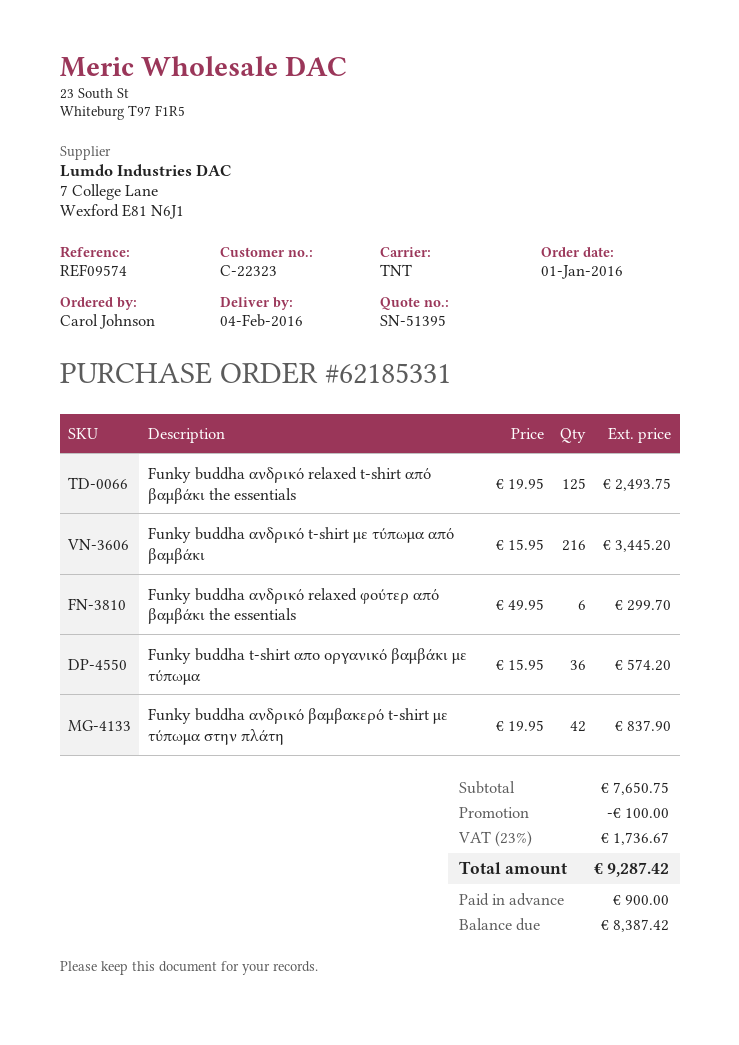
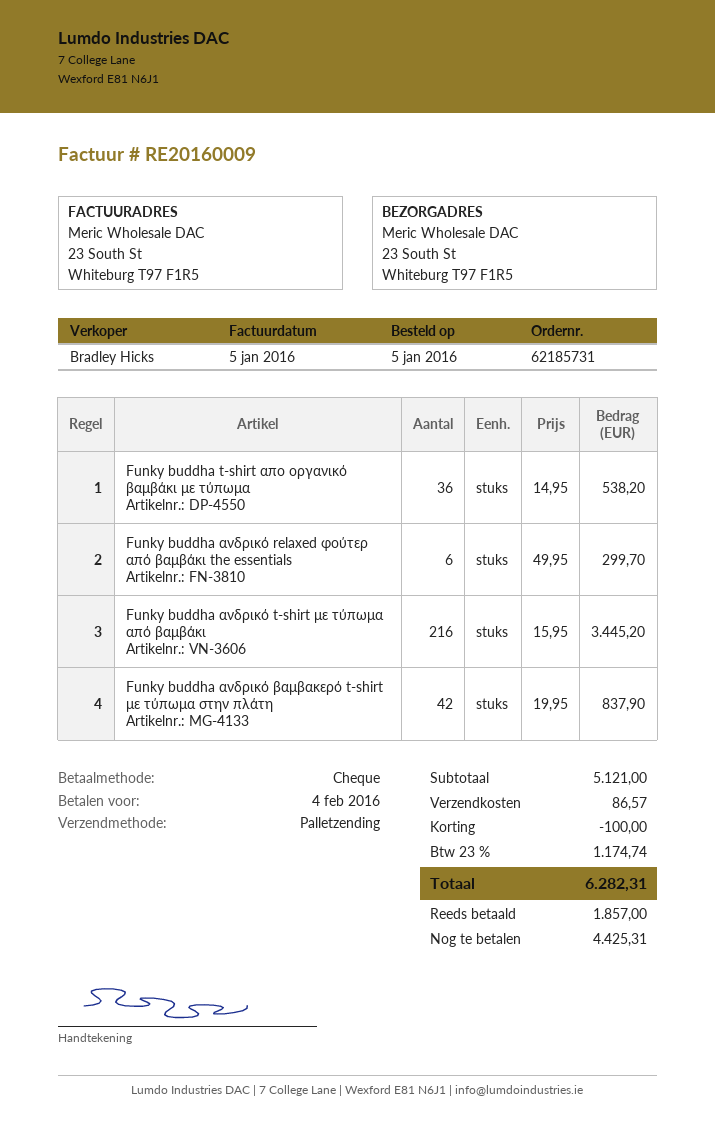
order number: 62185331 -> 62185731
order date: 2016-01-01 -> 2016-01-05
shipping method: TNT -> pallet freight
Funky buddha ανδρικό relaxed t-shirt από βαμβάκι the essentials: 125 x 19.95 = 2493.75 -> none
Funky buddha t-shirt απο οργανικό βαμβάκι με τύπωμα: 36 x 15.95 = 574.20 -> 36 x 14.95 = 538.20
subtotal: 7650.75 -> 5121.00
shipping: none -> 86.57
tax: 23% = 1736.67 -> 23% = 1174.74
total: 9287.42 -> 6282.31
deposit: 900.00 -> 1857.00
balance: 8387.42 -> 4425.31

